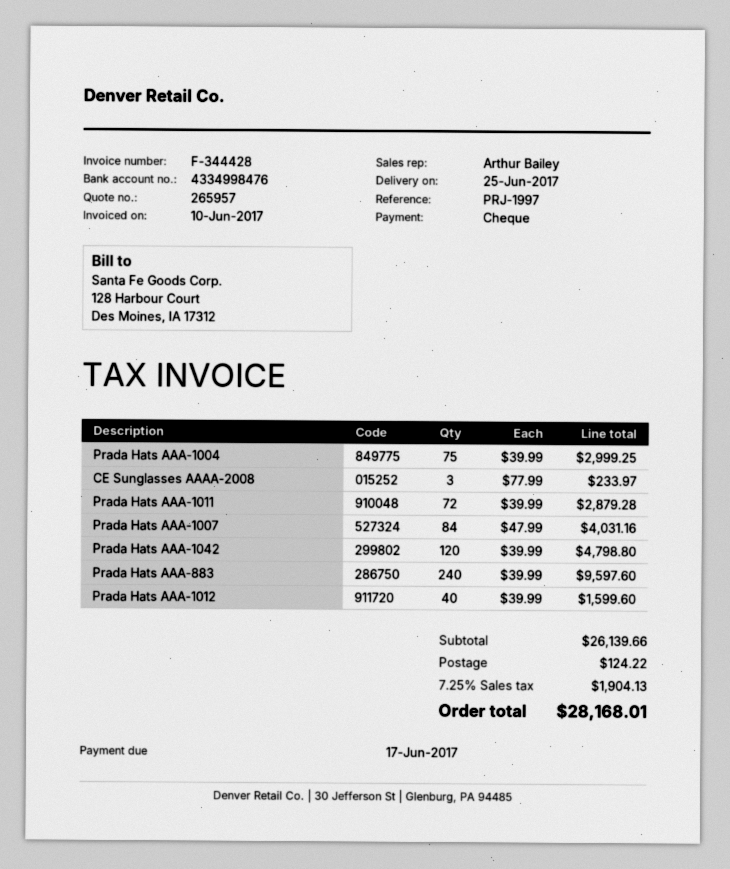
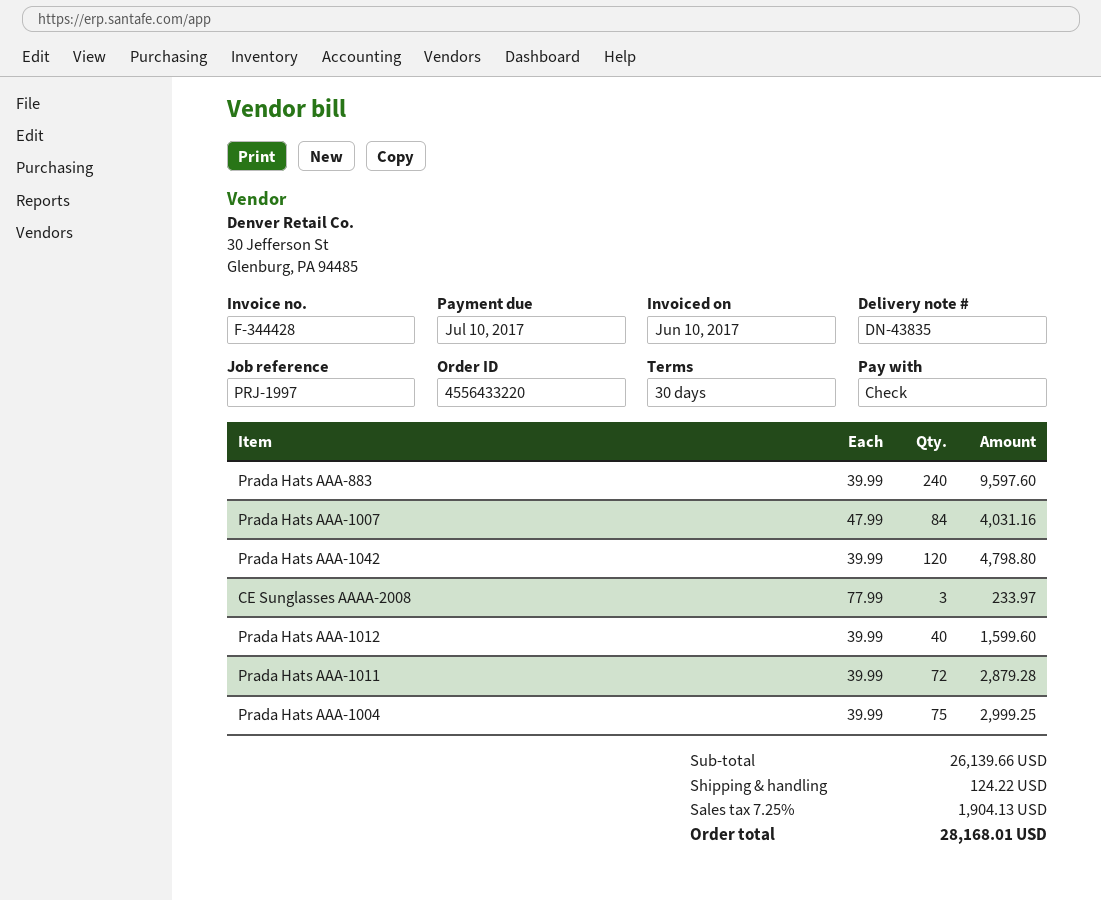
due date: 2017-06-17 -> 2017-07-10

